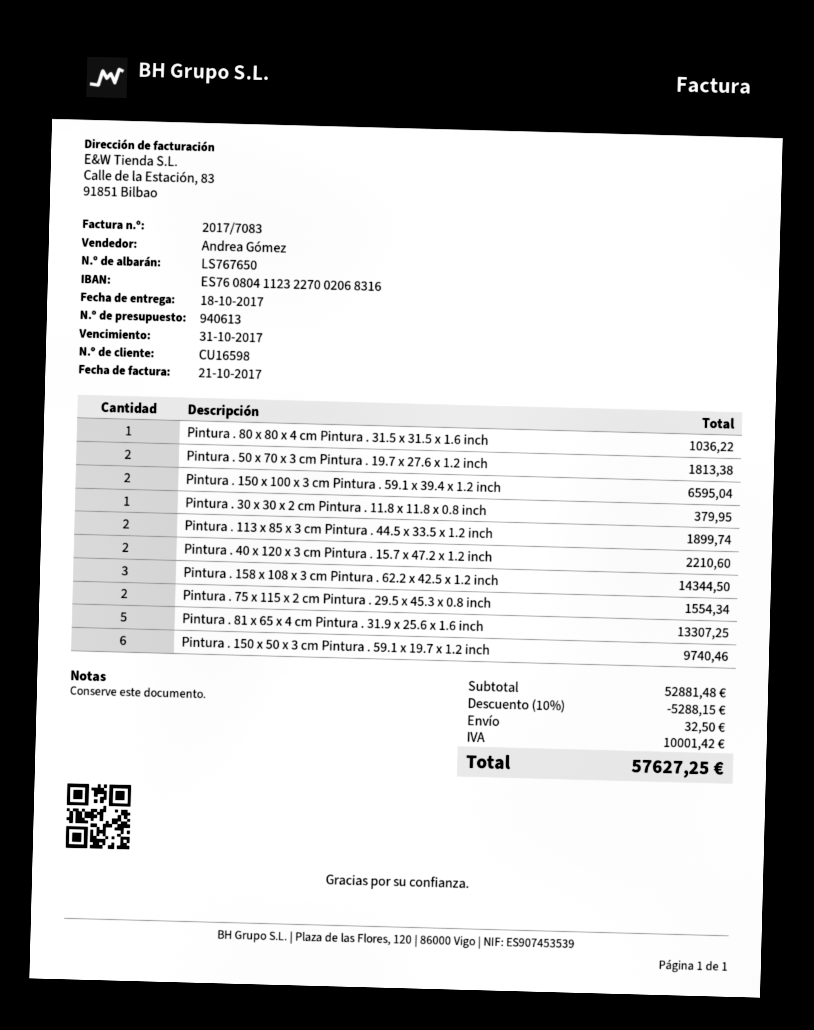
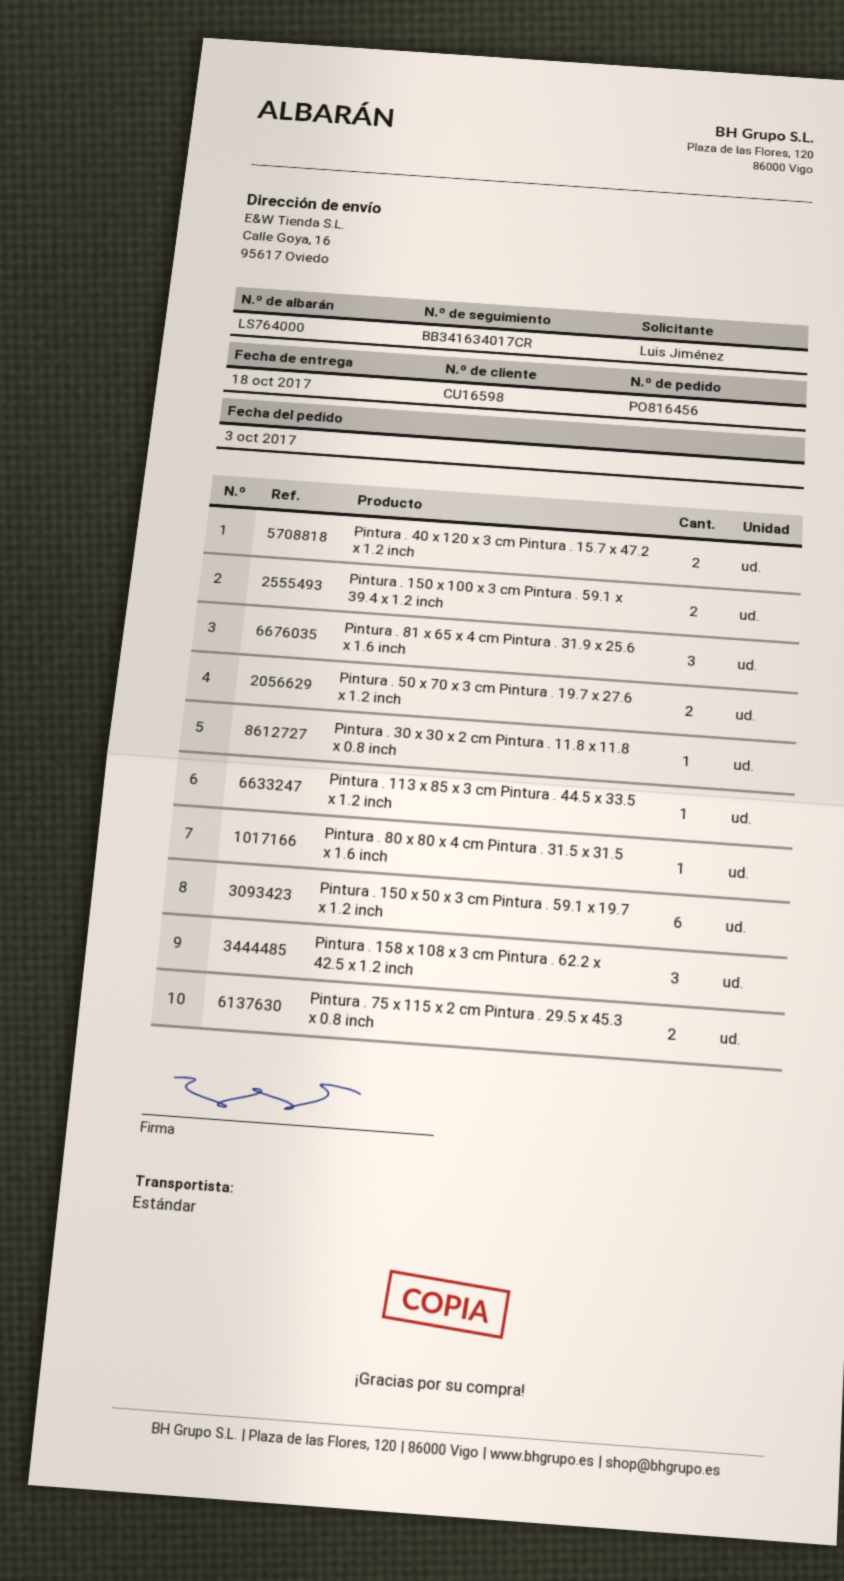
delivery note number: LS767650 -> LS764000
Pintura . 113 x 85 x 3 cm Pintura . 44.5 x 33.5 x 1.2 inch: 2 -> 1
Pintura . 81 x 65 x 4 cm Pintura . 31.9 x 25.6 x 1.6 inch: 5 -> 3

